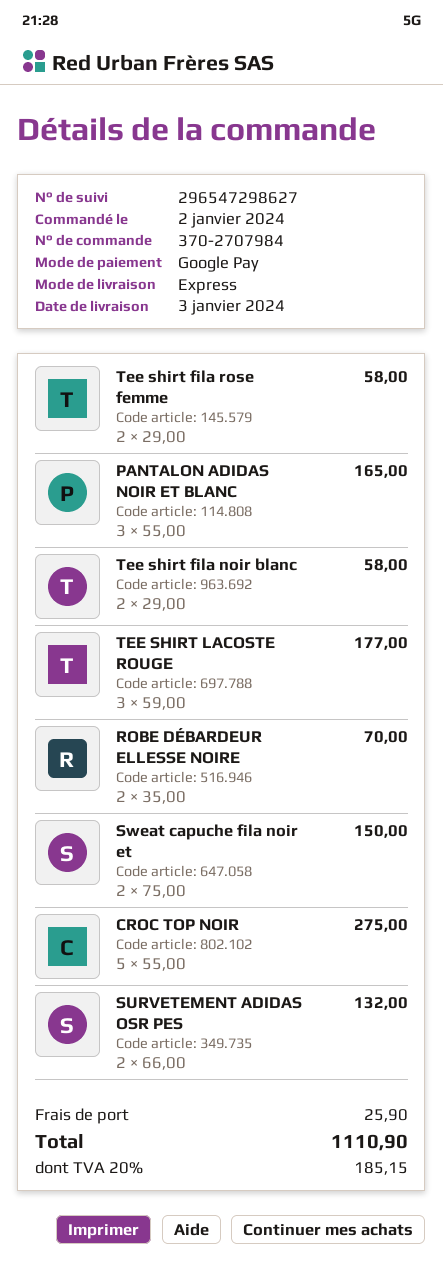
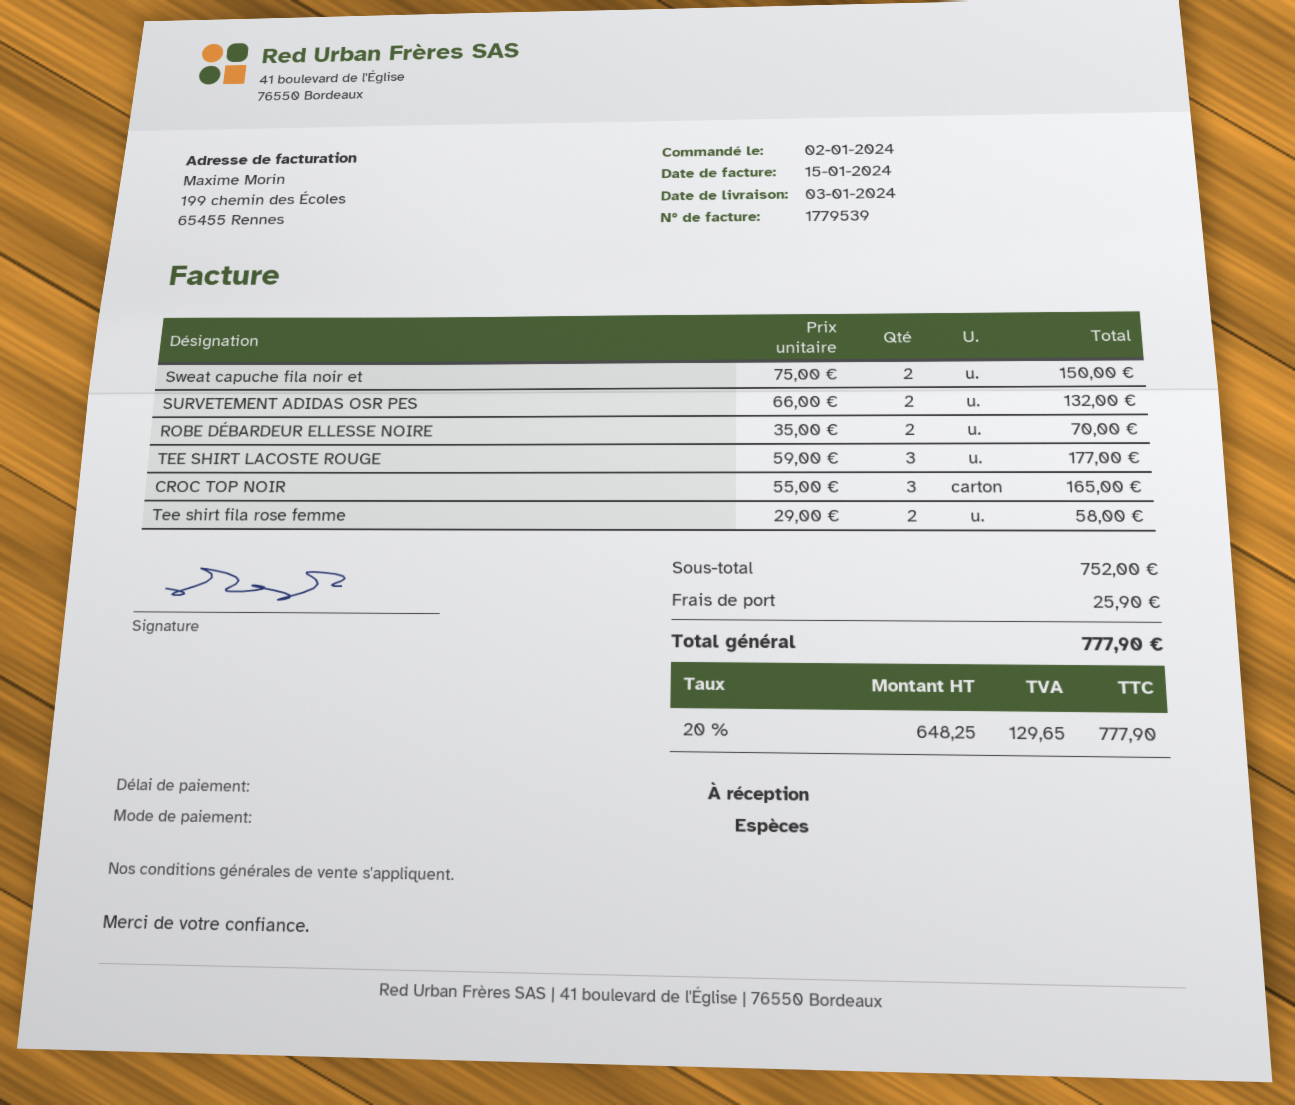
payment method: Google Pay -> cash
PANTALON ADIDAS NOIR ET BLANC: 3 x 55.00 = 165.00 -> none
Tee shirt fila noir blanc: 2 x 29.00 = 58.00 -> none
CROC TOP NOIR: 5 x 55.00 = 275.00 -> 3 x 55.00 = 165.00
tax: 20% = 185.15 -> 20% = 129.65
total: 1110.90 -> 777.90

